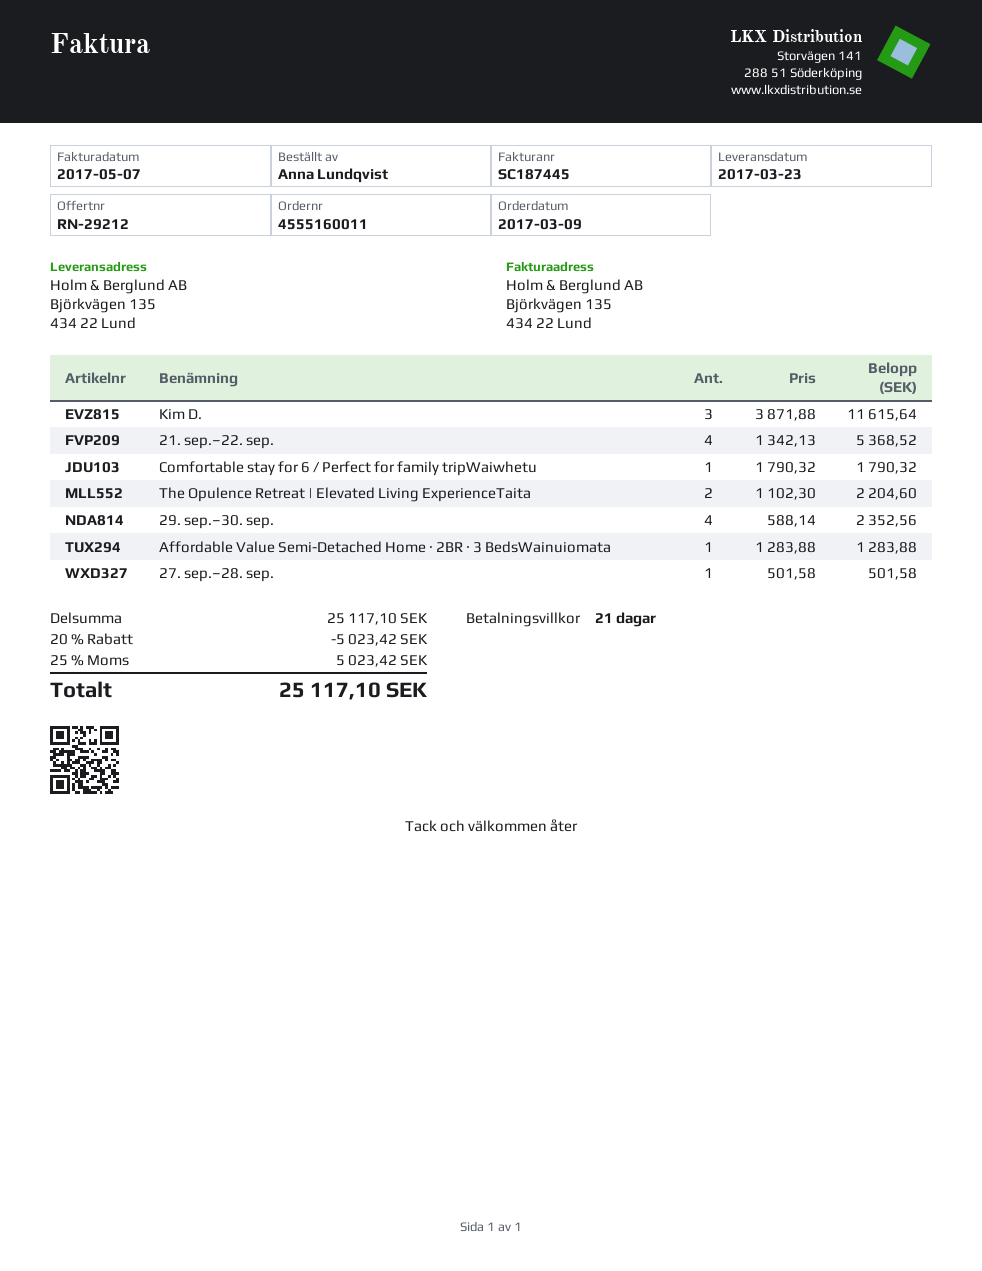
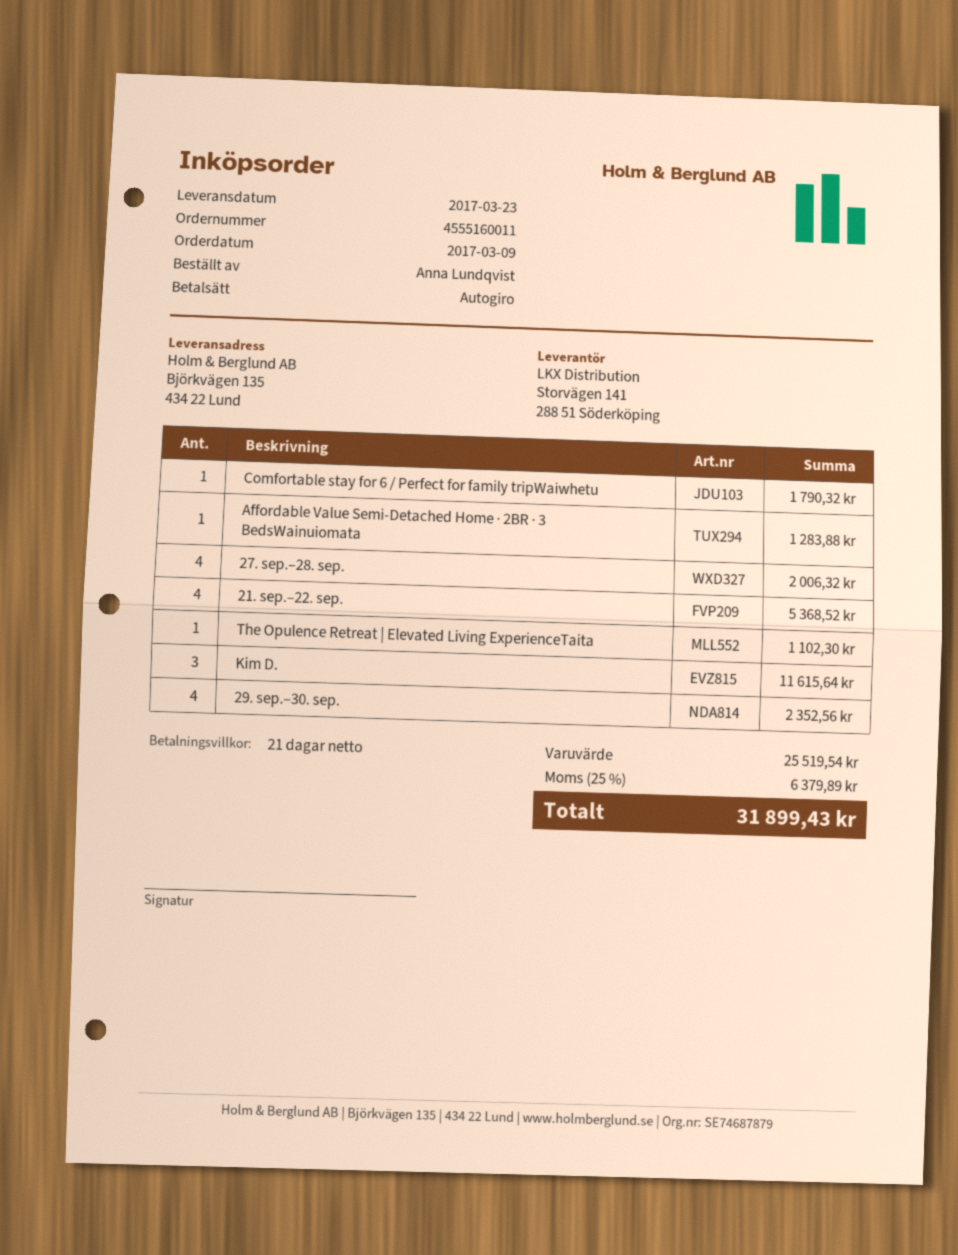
The Opulence Retreat | Elevated Living ExperienceTaita: 2 for 2204.60 -> 1 for 1102.30
27. sep.–28. sep.: 1 for 501.58 -> 4 for 2006.32
subtotal: 25117.10 -> 25519.54
discount: 20% = 5023.42 -> none
tax: 25% = 5023.42 -> 25% = 6379.89
total: 25117.10 -> 31899.43

